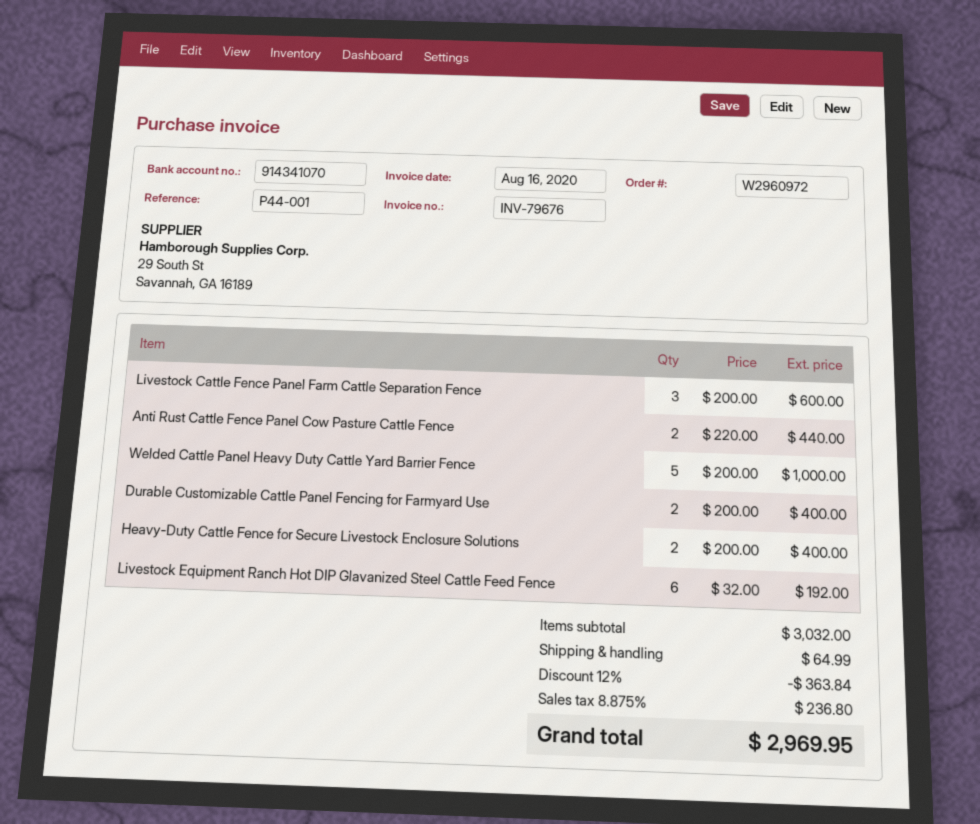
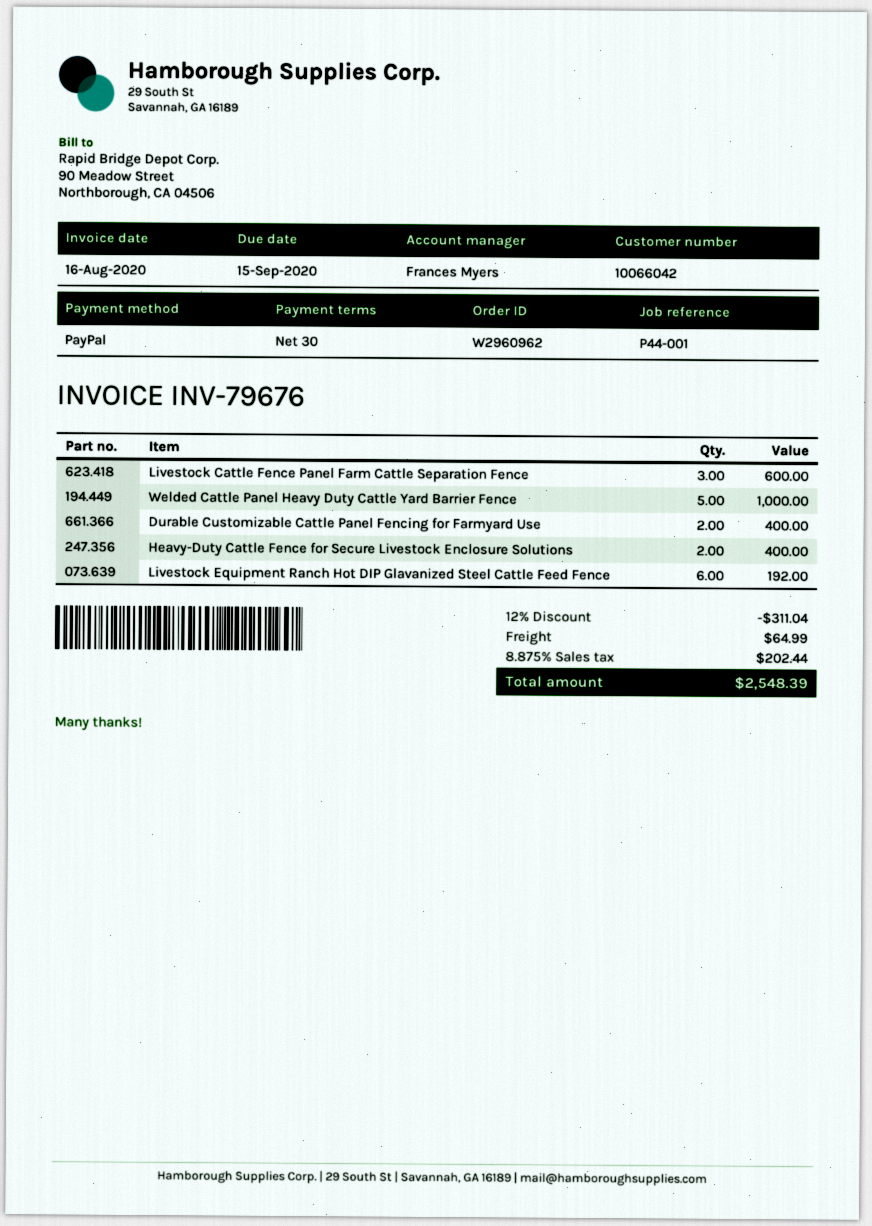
order number: W2960972 -> W2960962
Anti Rust Cattle Fence Panel Cow Pasture Cattle Fence: 2 for 440.00 -> none
discount: 12% = 363.84 -> 12% = 311.04
tax: 8.875% = 236.80 -> 8.875% = 202.44
total: 2969.95 -> 2548.39

